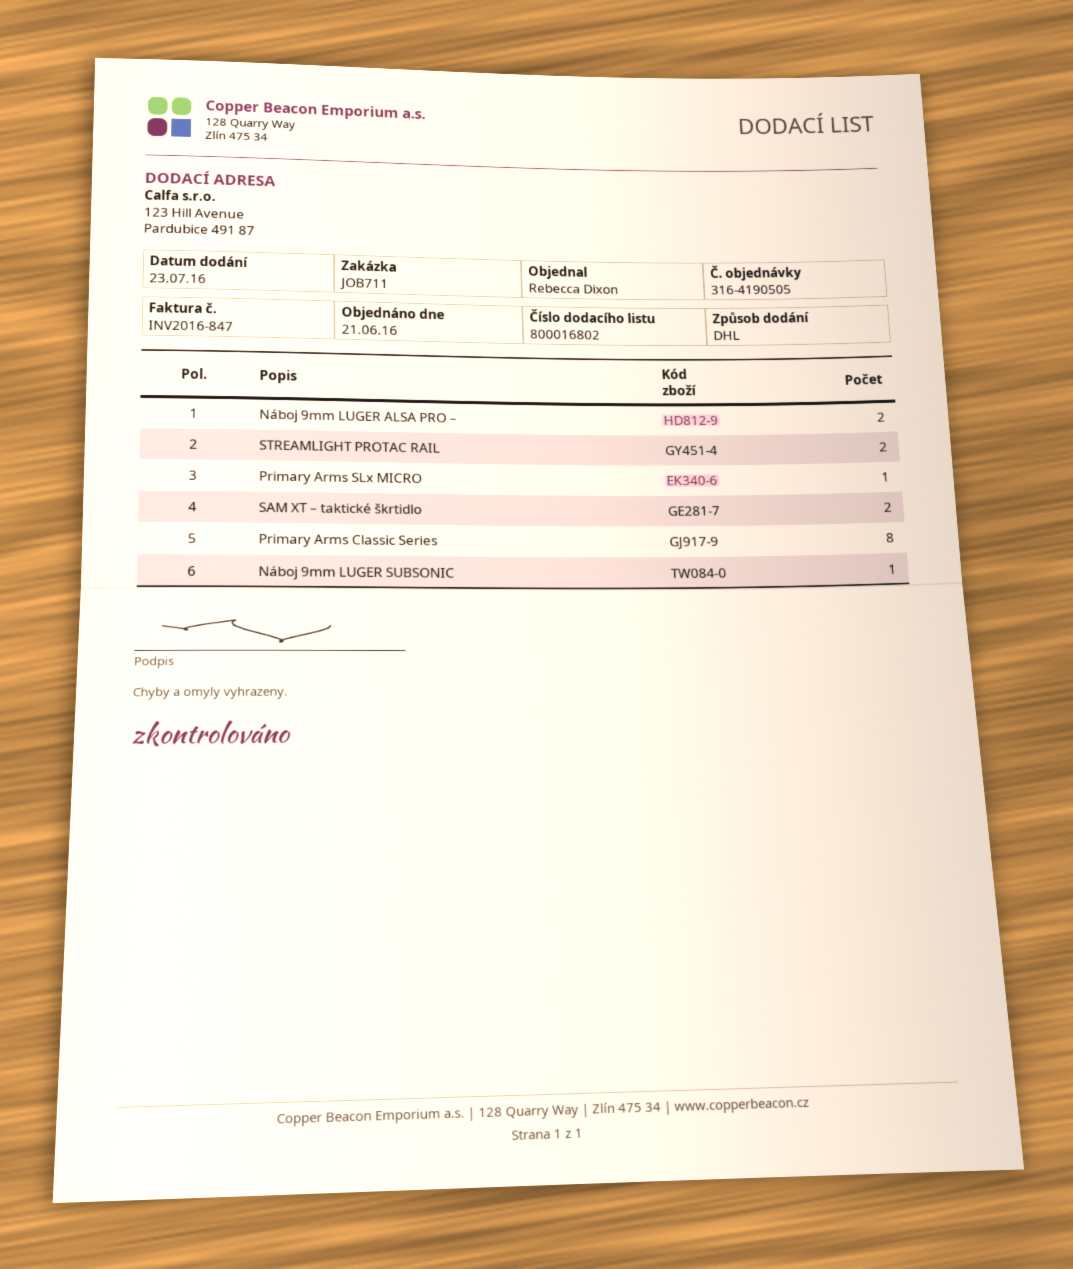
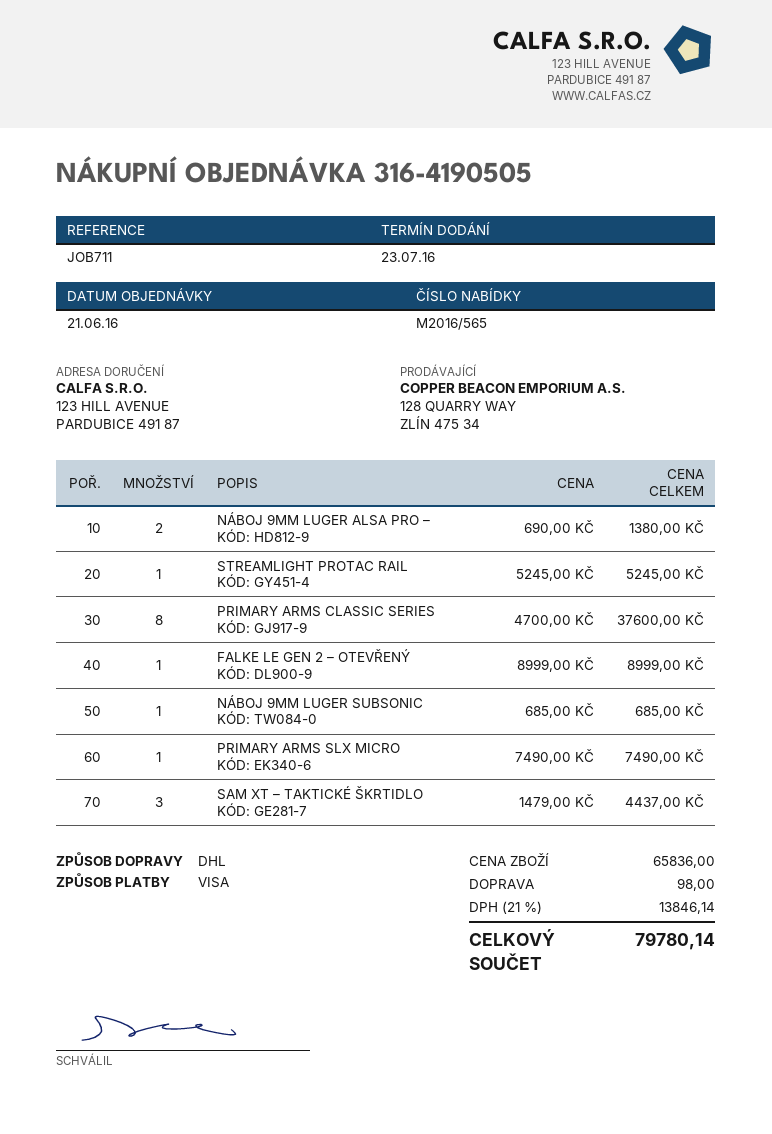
STREAMLIGHT PROTAC RAIL: 2 -> 1
SAM XT – taktické škrtidlo: 2 -> 3
FALKE LE GEN 2 – OTEVŘENÝ: none -> 1

